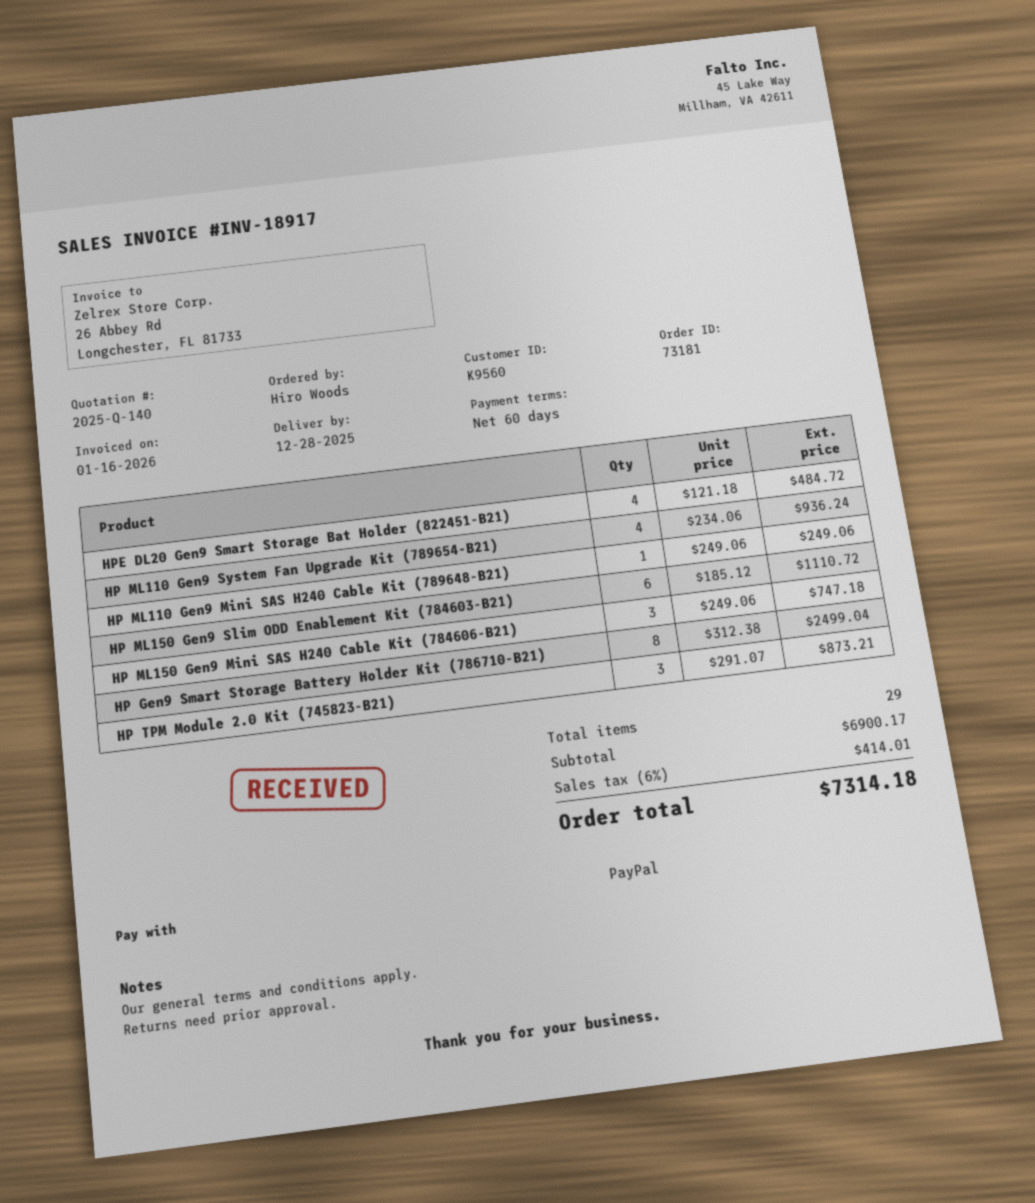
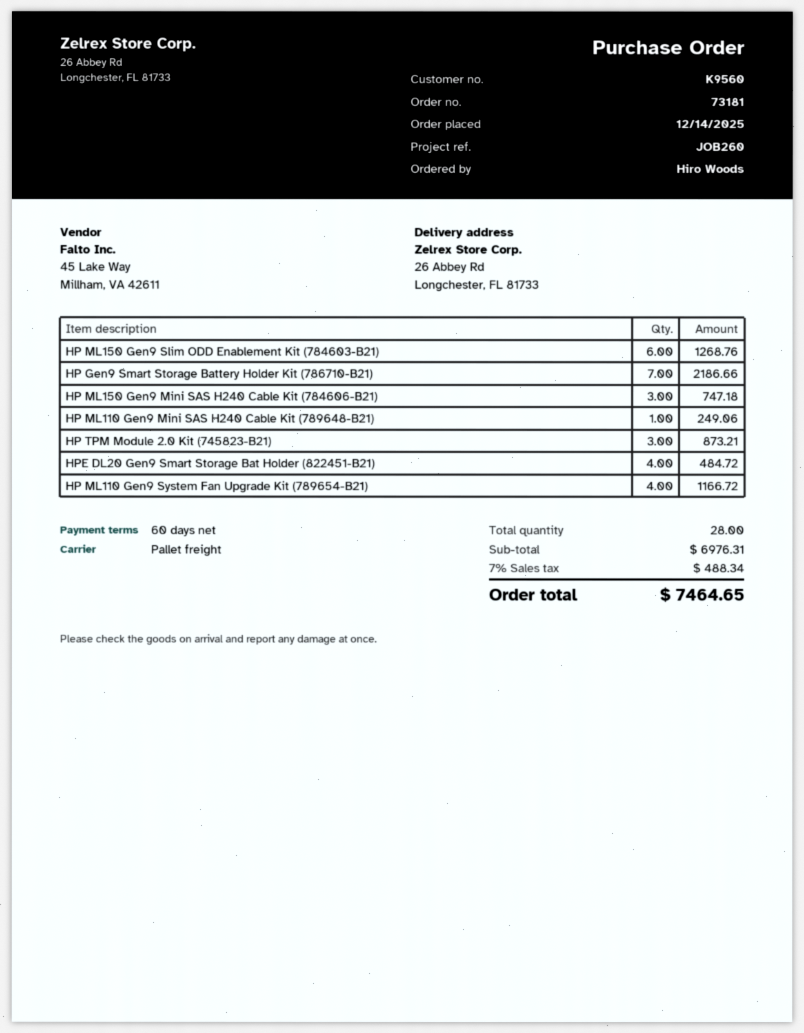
HP ML110 Gen9 System Fan Upgrade Kit (789654-B21): 4 for 936.24 -> 4 for 1166.72
HP ML150 Gen9 Slim ODD Enablement Kit (784603-B21): 6 for 1110.72 -> 6 for 1268.76
HP Gen9 Smart Storage Battery Holder Kit (786710-B21): 8 for 2499.04 -> 7 for 2186.66
total quantity: 29 -> 28
subtotal: 6900.17 -> 6976.31
tax: 6% = 414.01 -> 7% = 488.34
total: 7314.18 -> 7464.65

